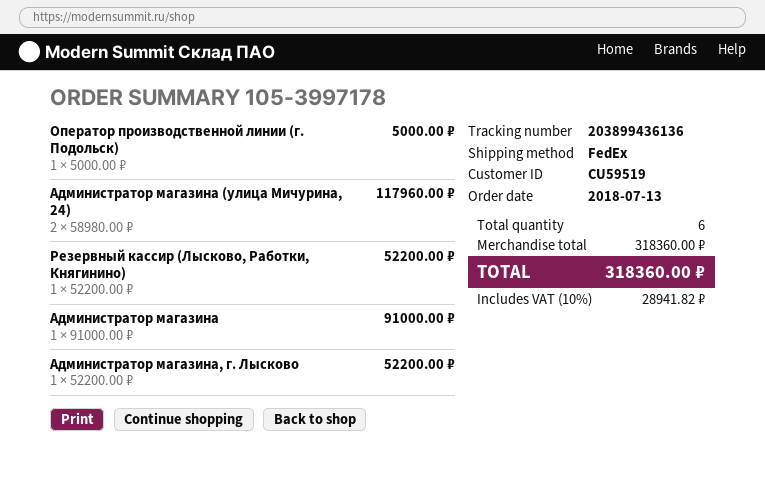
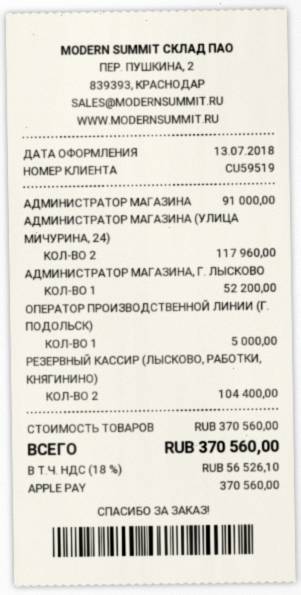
Резервный кассир (Лысково, Работки, Княгинино): 1 for 52200.00 -> 2 for 104400.00
subtotal: 318360.00 -> 370560.00
tax: 10% = 28941.82 -> 18% = 56526.10
total: 318360.00 -> 370560.00

